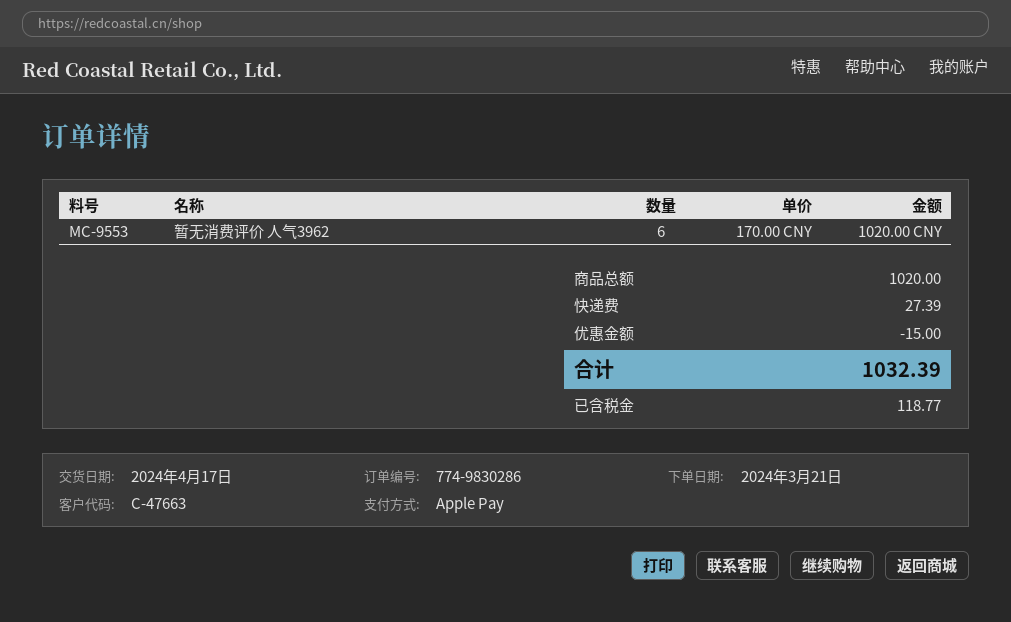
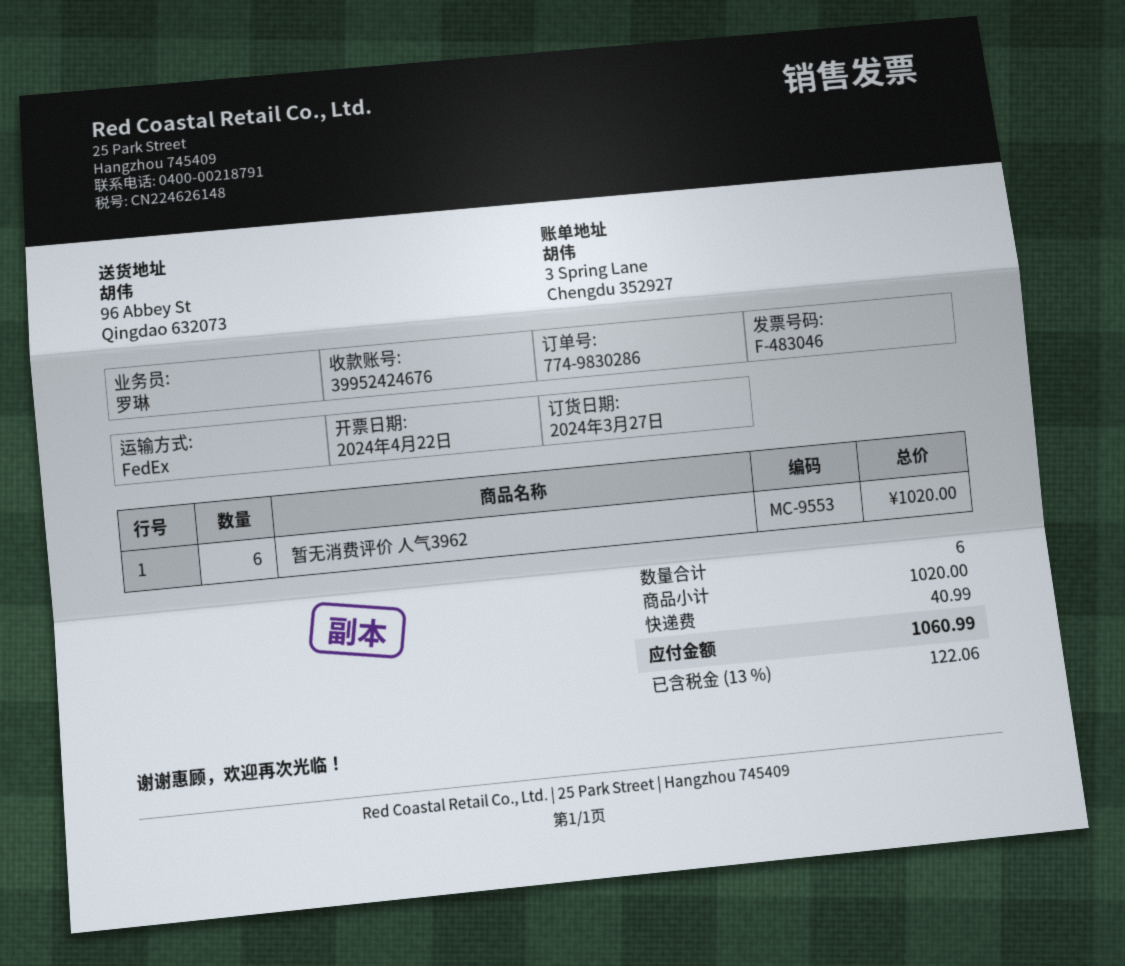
order date: 2024-03-21 -> 2024-03-27
discount: 15.00 -> none
shipping: 27.39 -> 40.99
tax: 118.77 -> 122.06
total: 1032.39 -> 1060.99

